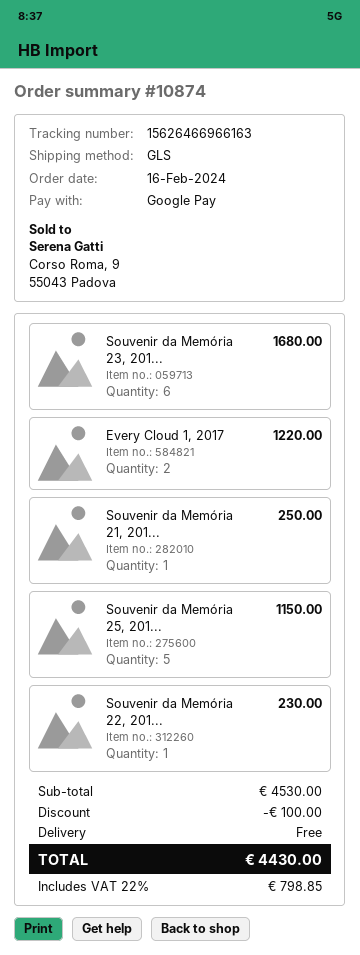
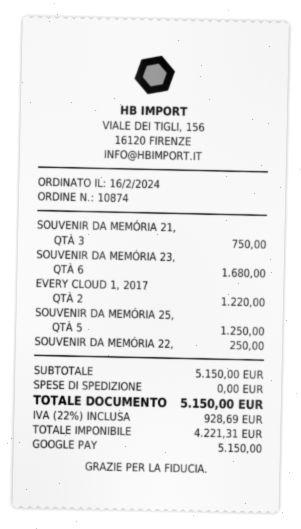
Souvenir da Memória 21, 201...: 1 for 250.00 -> 3 for 750.00
Souvenir da Memória 25, 201...: 5 for 1150.00 -> 5 for 1250.00
Souvenir da Memória 22, 201...: 1 for 230.00 -> 1 for 250.00
subtotal: 4530.00 -> 5150.00
discount: 100.00 -> none
tax: 22% = 798.85 -> 22% = 928.69
total: 4430.00 -> 5150.00

